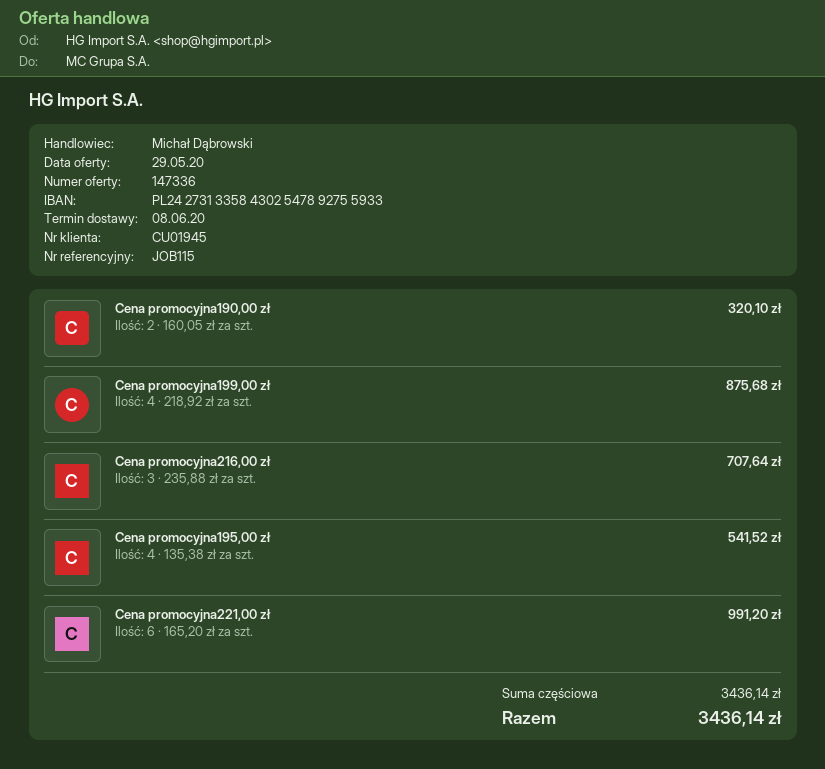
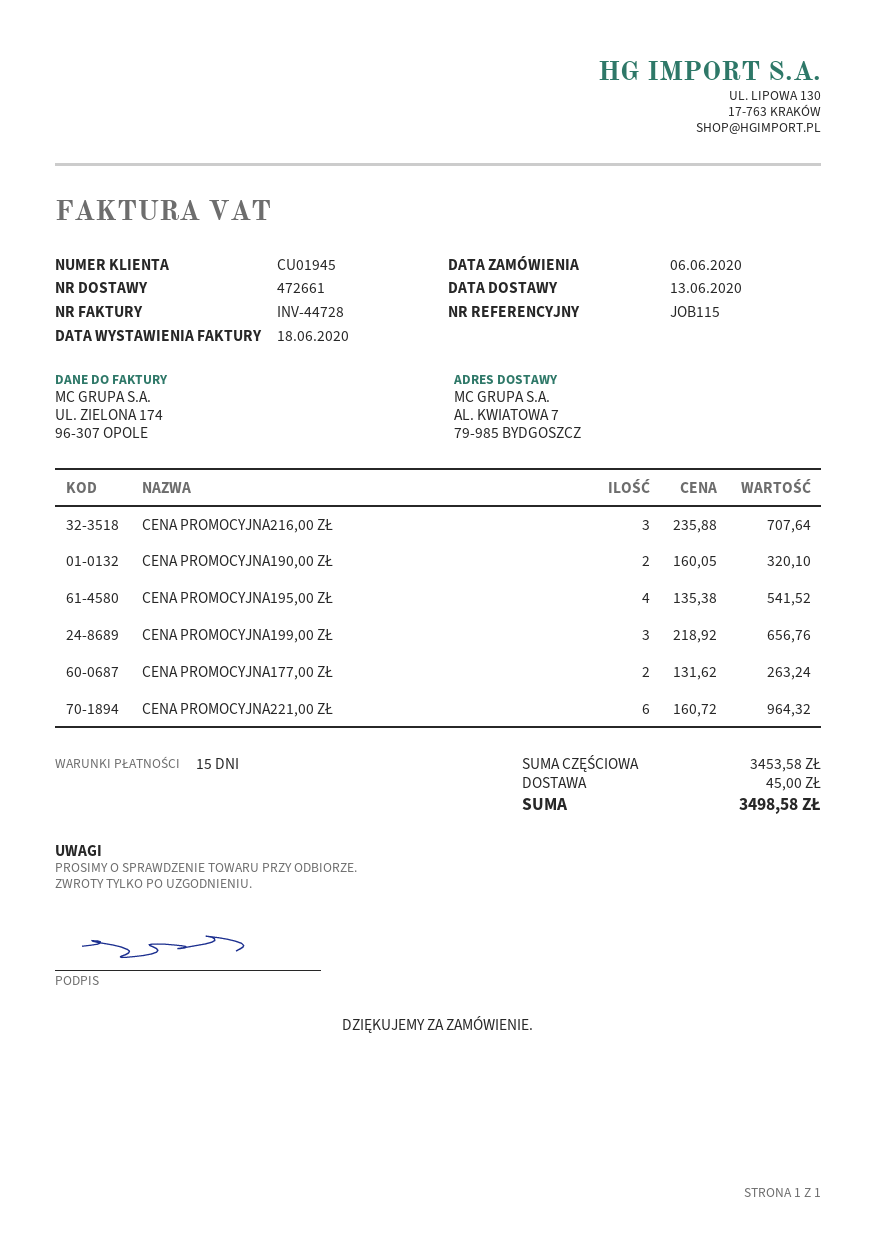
delivery date: 2020-06-08 -> 2020-06-13
Cena promocyjna199,00 zł: 4 x 218.92 = 875.68 -> 3 x 218.92 = 656.76
Cena promocyjna221,00 zł: 6 x 165.20 = 991.20 -> 6 x 160.72 = 964.32
CENA PROMOCYJNA177,00 ZŁ: none -> 2 x 131.62 = 263.24
subtotal: 3436.14 -> 3453.58
shipping: none -> 45.00
total: 3436.14 -> 3498.58

